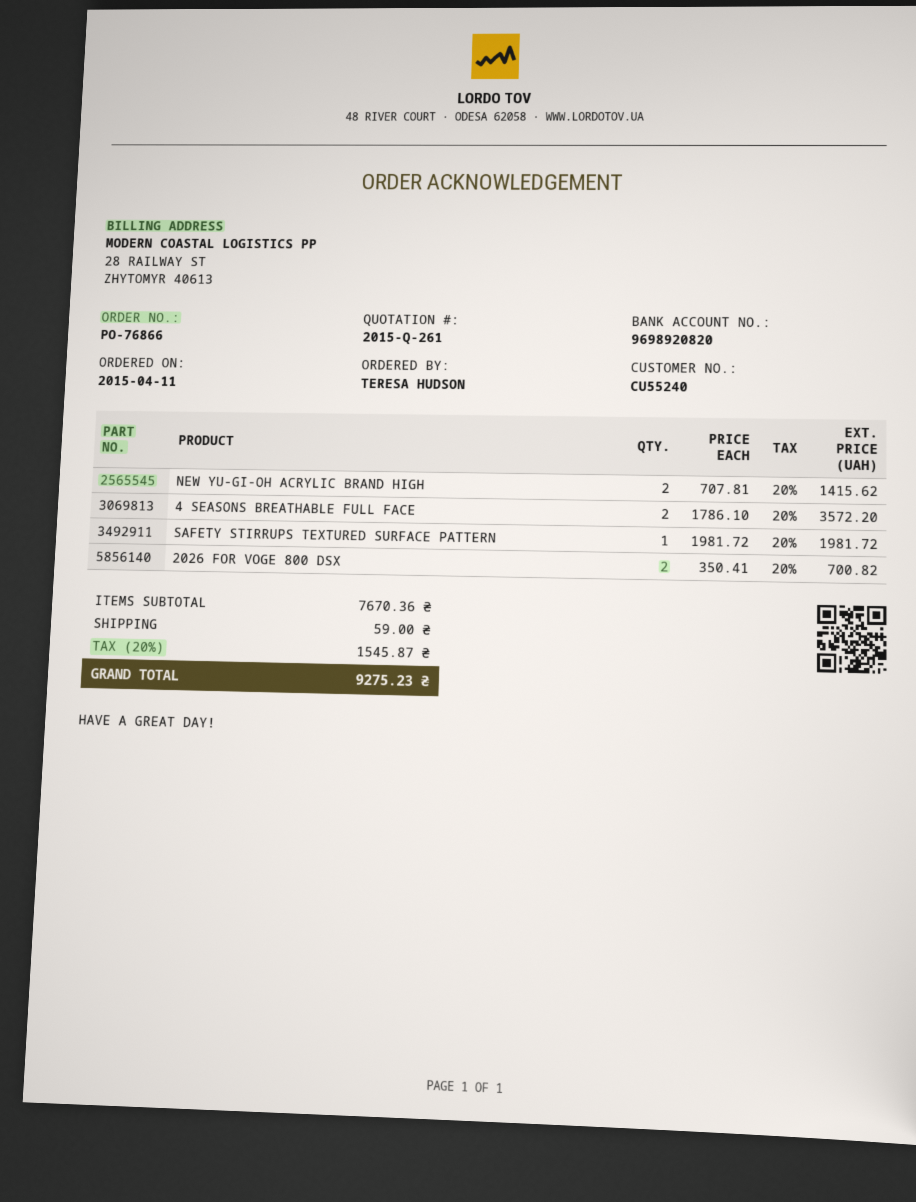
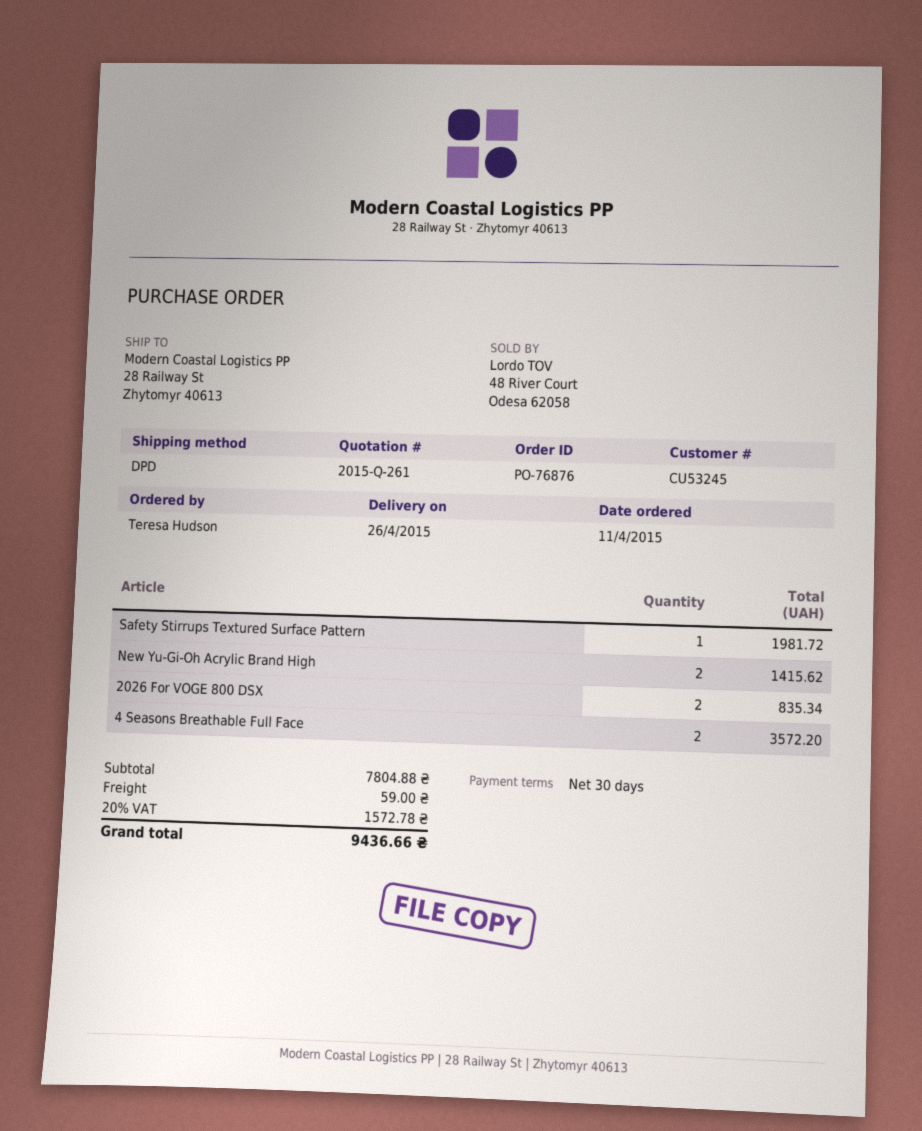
order number: PO-76866 -> PO-76876
customer number: CU55240 -> CU53245
2026 FOR VOGE 800 DSX: 2 for 700.82 -> 2 for 835.34
subtotal: 7670.36 -> 7804.88
tax: 20% = 1545.87 -> 20% = 1572.78
total: 9275.23 -> 9436.66

